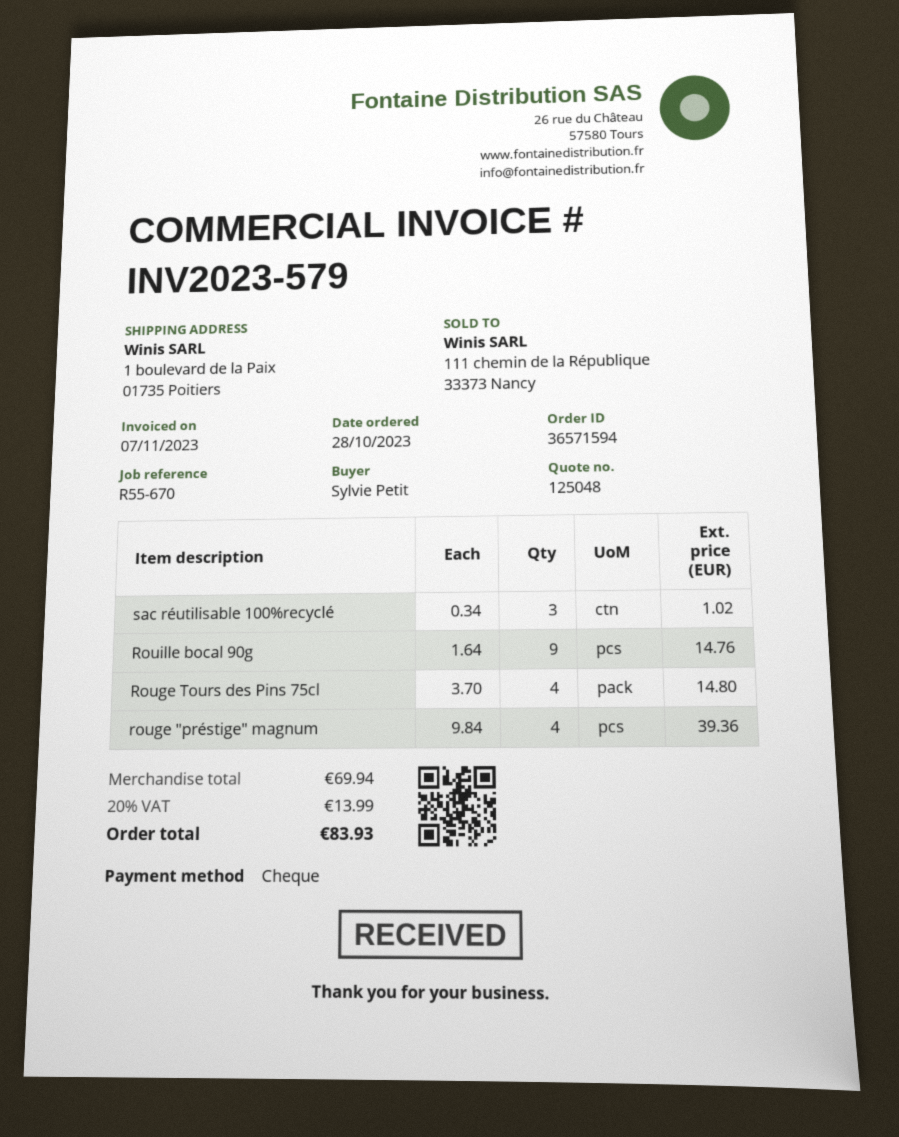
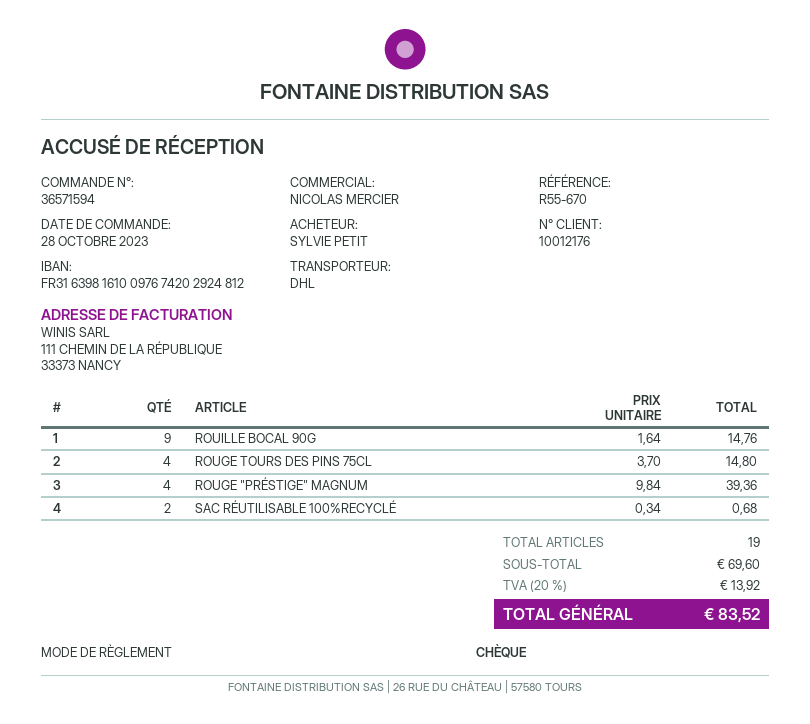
sac réutilisable 100%recyclé: 3 x 0.34 = 1.02 -> 2 x 0.34 = 0.68
subtotal: 69.94 -> 69.60
tax: 20% = 13.99 -> 20% = 13.92
total: 83.93 -> 83.52

